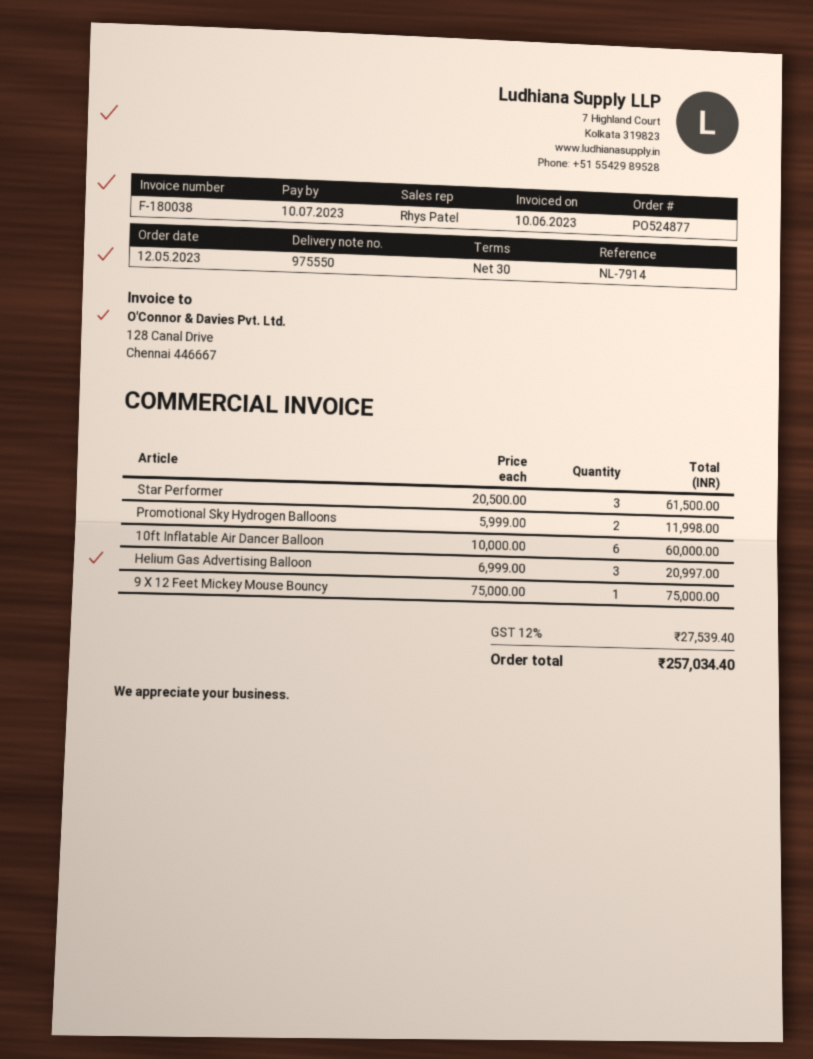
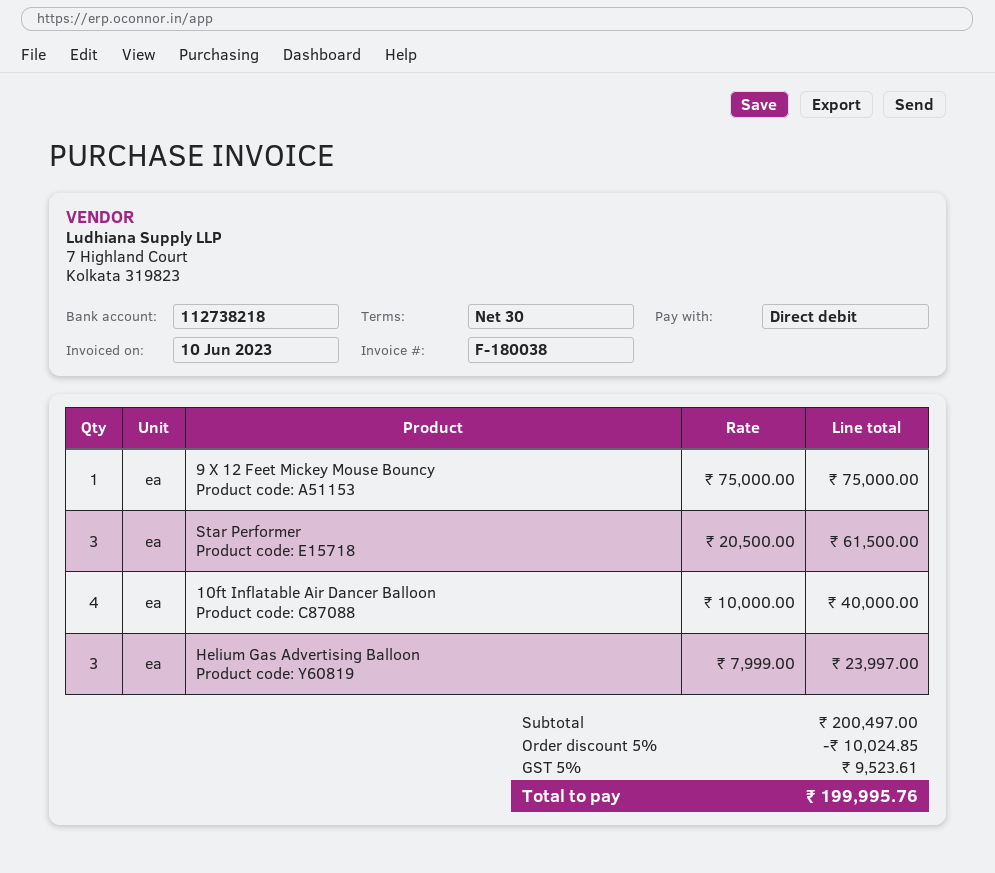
Promotional Sky Hydrogen Balloons: 2 x 5999.00 = 11998.00 -> none
10ft Inflatable Air Dancer Balloon: 6 x 10000.00 = 60000.00 -> 4 x 10000.00 = 40000.00
Helium Gas Advertising Balloon: 3 x 6999.00 = 20997.00 -> 3 x 7999.00 = 23997.00
discount: none -> 5% = 10024.85
tax: 12% = 27539.40 -> 5% = 9523.61
total: 257034.40 -> 199995.76

